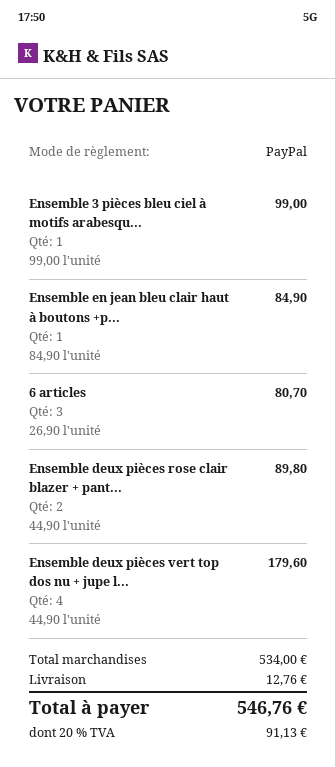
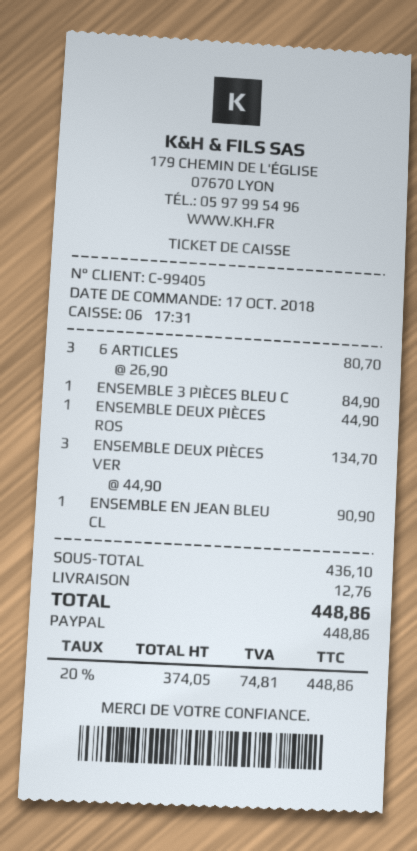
Ensemble 3 pièces bleu ciel à motifs arabesqu...: 1 x 99.00 = 99.00 -> 1 x 84.90 = 84.90
Ensemble en jean bleu clair haut à boutons +p...: 1 x 84.90 = 84.90 -> 1 x 90.90 = 90.90
Ensemble deux pièces rose clair blazer + pant...: 2 x 44.90 = 89.80 -> 1 x 44.90 = 44.90
Ensemble deux pièces vert top dos nu + jupe l...: 4 x 44.90 = 179.60 -> 3 x 44.90 = 134.70
subtotal: 534.00 -> 436.10
tax: 20% = 91.13 -> 20% = 74.81
total: 546.76 -> 448.86

